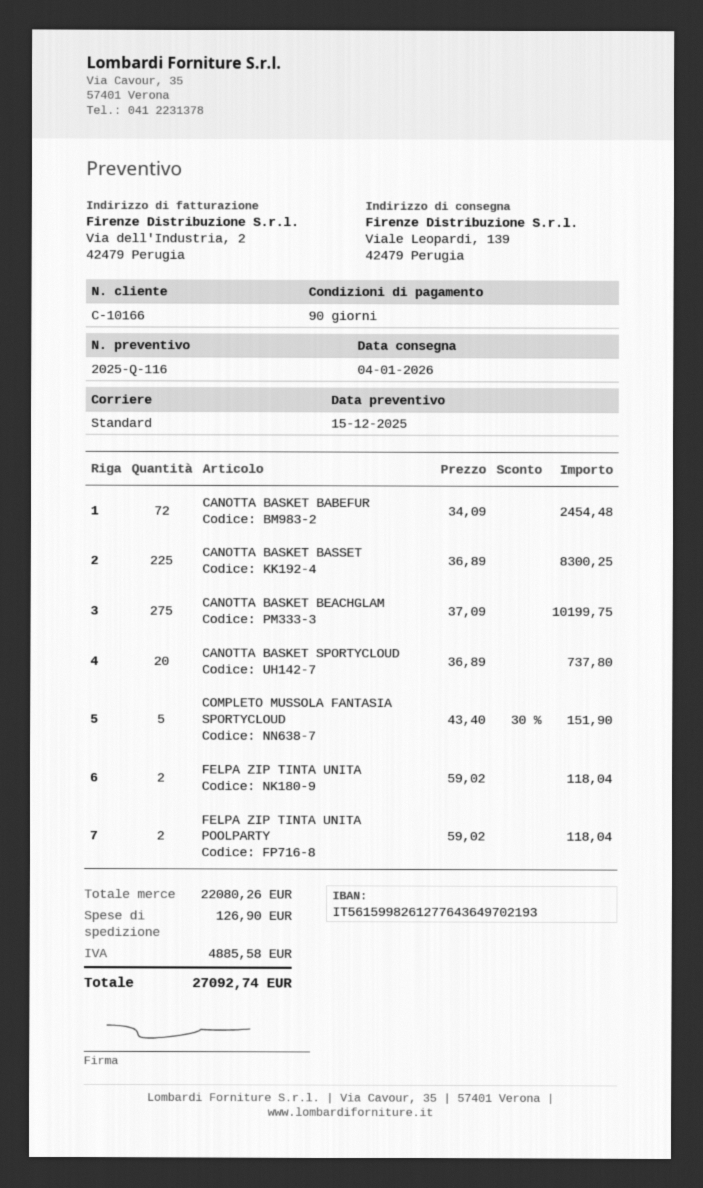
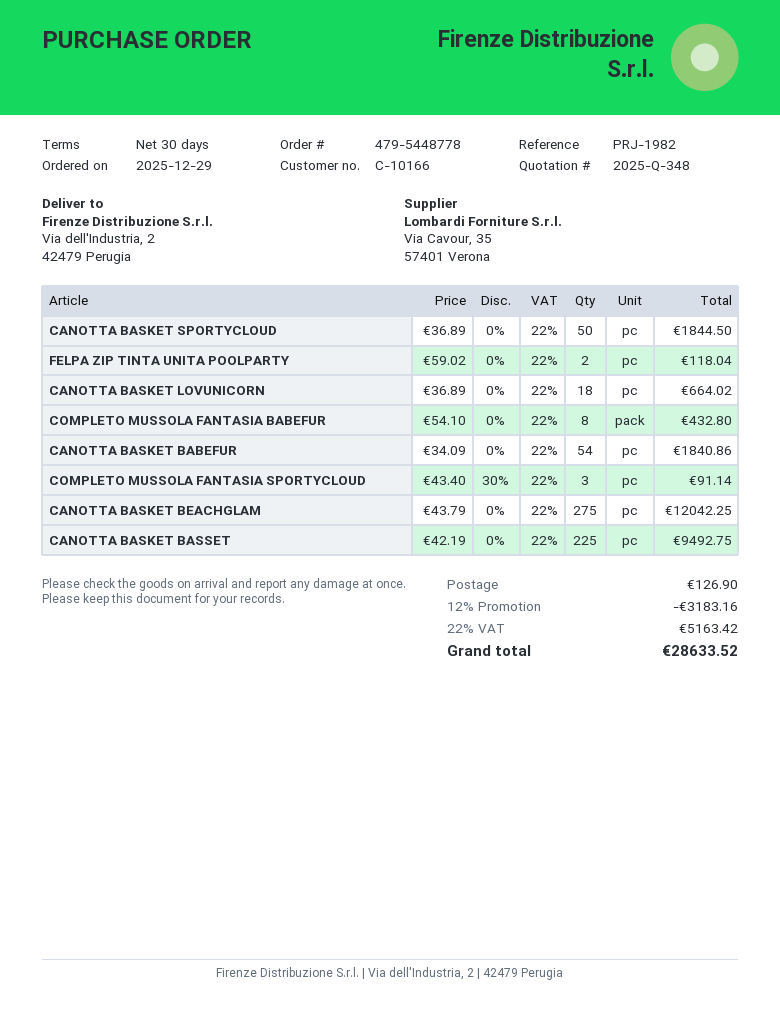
quote number: 2025-Q-116 -> 2025-Q-348
payment terms: 90 days -> 30 days
ship to: Viale Leopardi, 139, 42479 Perugia -> Via dell'Industria, 2, 42479 Perugia
CANOTTA BASKET BABEFUR: 72 x 34.09 = 2454.48 -> 54 x 34.09 = 1840.86
CANOTTA BASKET BASSET: 225 x 36.89 = 8300.25 -> 225 x 42.19 = 9492.75
CANOTTA BASKET BEACHGLAM: 275 x 37.09 = 10199.75 -> 275 x 43.79 = 12042.25
CANOTTA BASKET SPORTYCLOUD: 20 x 36.89 = 737.80 -> 50 x 36.89 = 1844.50
COMPLETO MUSSOLA FANTASIA SPORTYCLOUD: 5 x 43.40 - 30% = 151.90 -> 3 x 43.40 - 30% = 91.14
FELPA ZIP TINTA UNITA: 2 x 59.02 = 118.04 -> none
CANOTTA BASKET LOVUNICORN: none -> 18 x 36.89 = 664.02
COMPLETO MUSSOLA FANTASIA BABEFUR: none -> 8 x 54.10 = 432.80
discount: none -> 12% = 3183.16
tax: 4885.58 -> 5163.42
total: 27092.74 -> 28633.52

